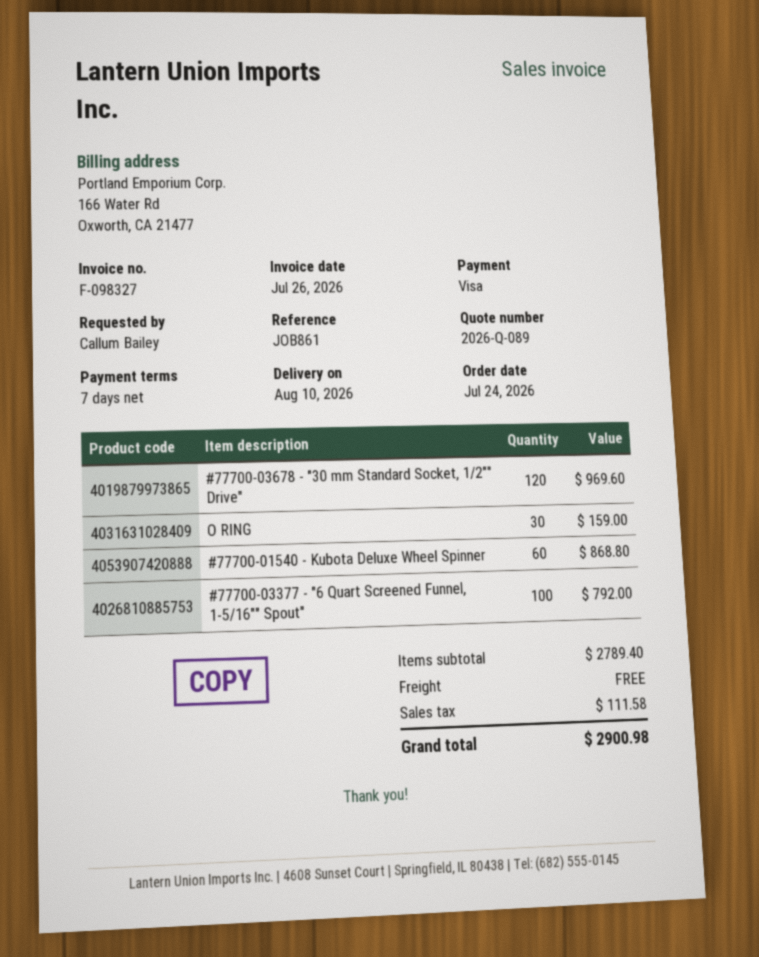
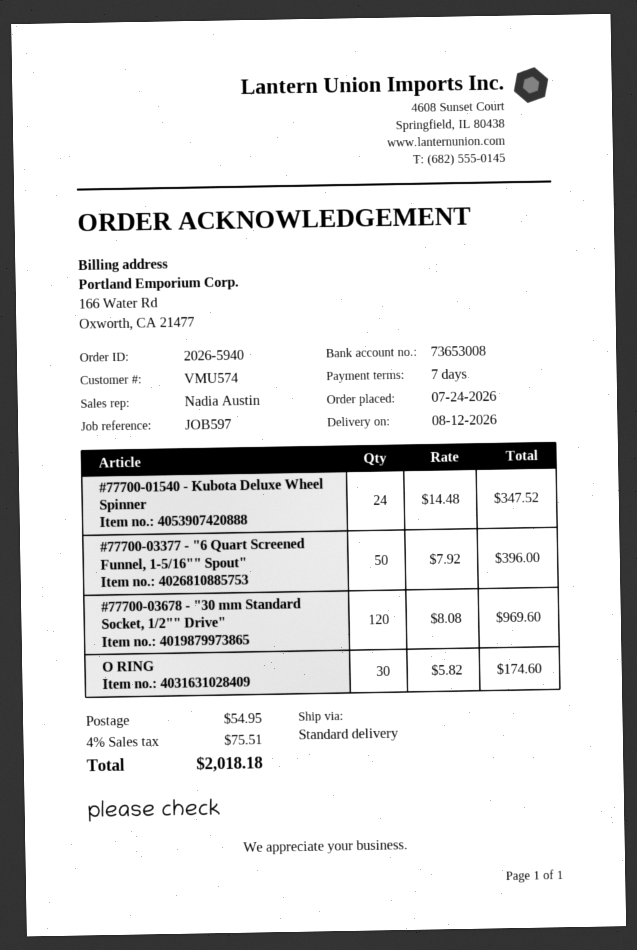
delivery date: 2026-08-10 -> 2026-08-12
reference: JOB861 -> JOB597
O RING: 30 for 159.00 -> 30 for 174.60
#77700-01540 - Kubota Deluxe Wheel Spinner: 60 for 868.80 -> 24 for 347.52
#77700-03377 - "6 Quart Screened Funnel, 1-5/16"" Spout": 100 for 792.00 -> 50 for 396.00
shipping: 0.00 -> 54.95
tax: 111.58 -> 75.51
total: 2900.98 -> 2018.18

